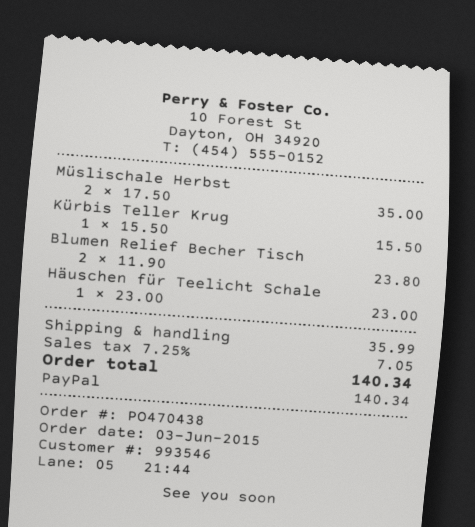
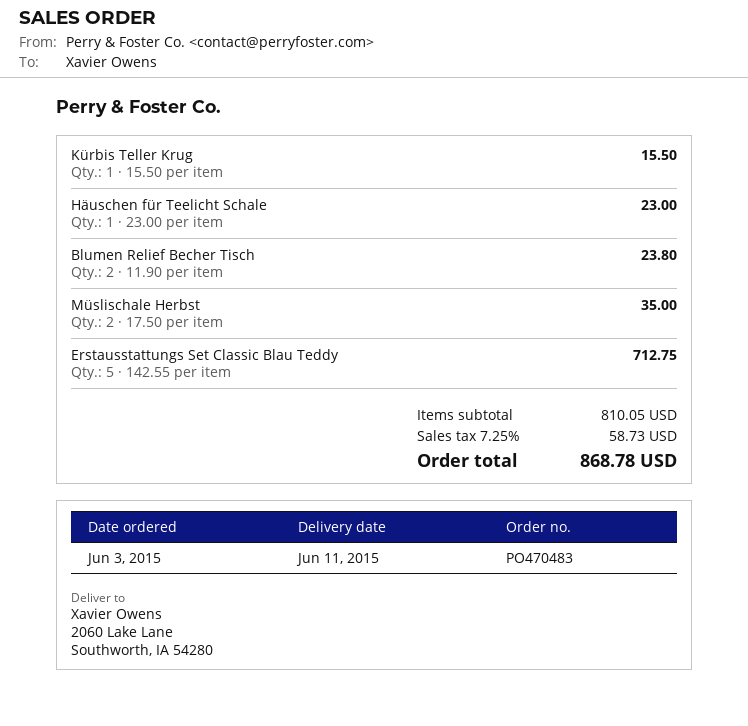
order number: PO470438 -> PO470483
Erstausstattungs Set Classic Blau Teddy: none -> 5 x 142.55 = 712.75
shipping: 35.99 -> none
tax: 7.25% = 7.05 -> 7.25% = 58.73
total: 140.34 -> 868.78

